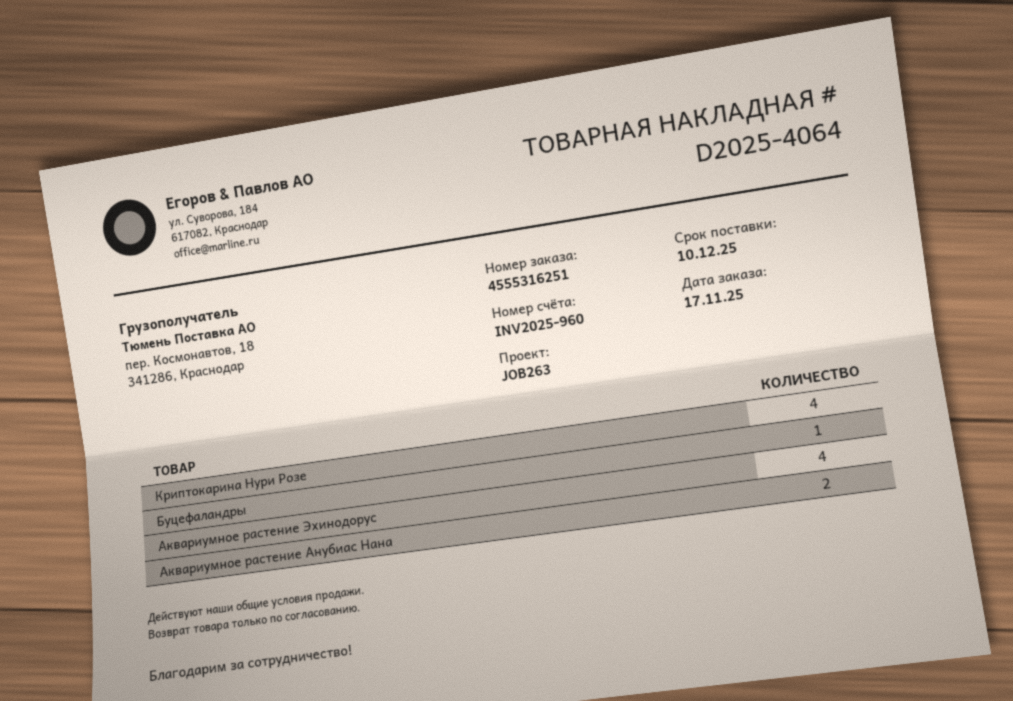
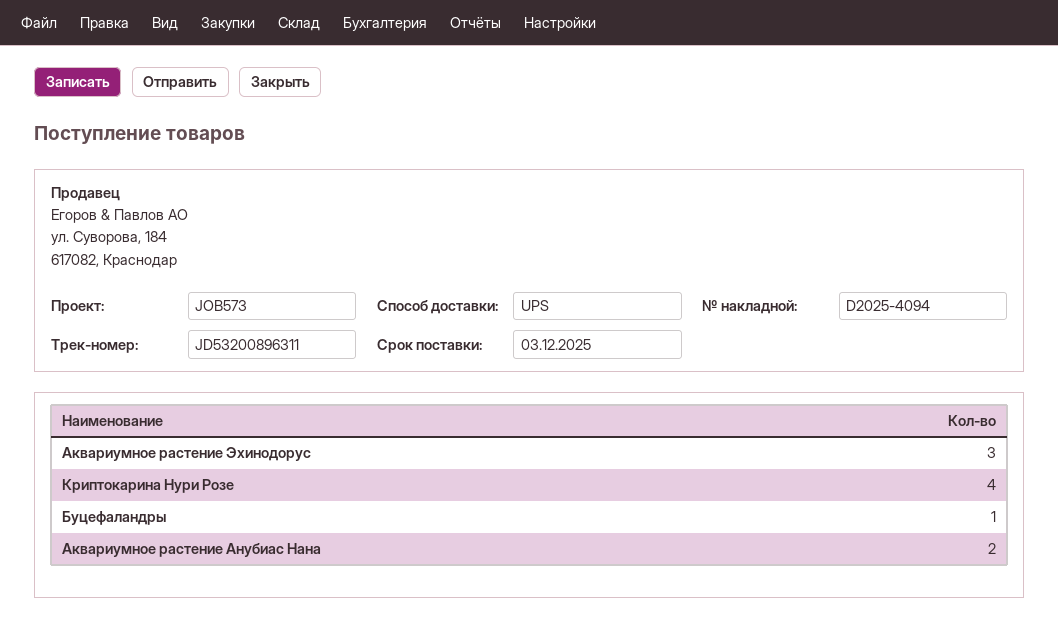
delivery note number: D2025-4064 -> D2025-4094
delivery date: 2025-12-10 -> 2025-12-03
reference: JOB263 -> JOB573
Аквариумное растение Эхинодорус: 4 -> 3

